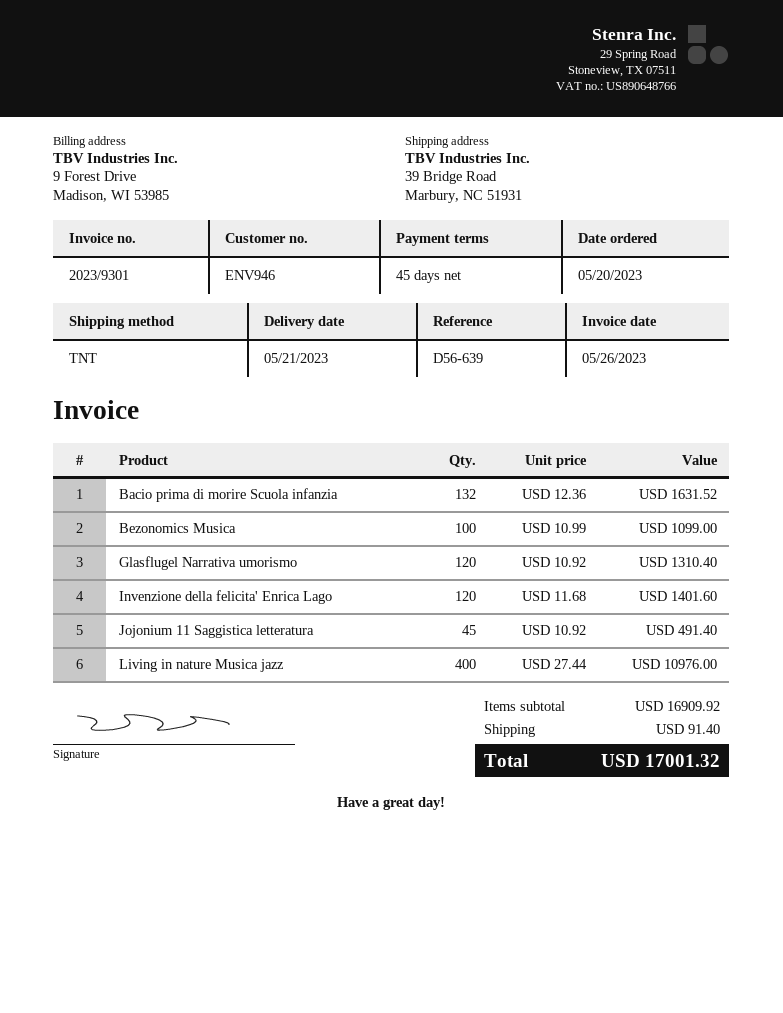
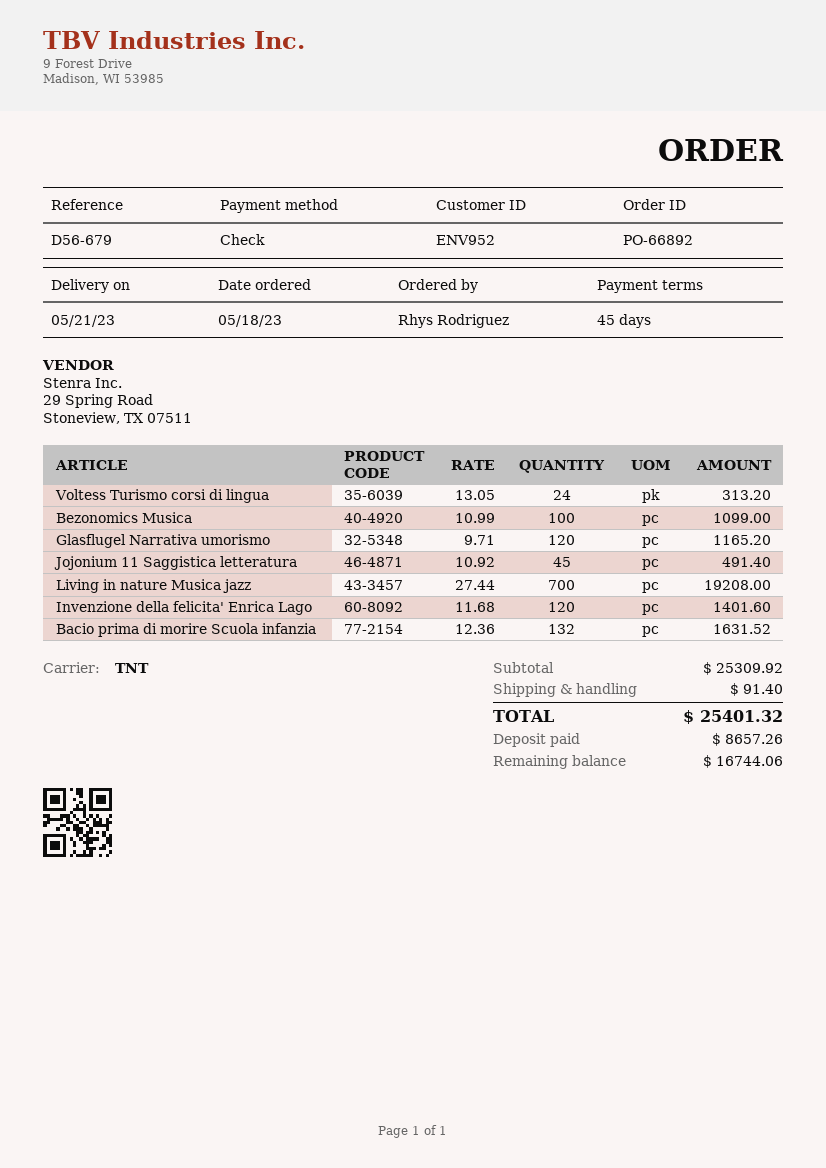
order date: 2023-05-20 -> 2023-05-18
customer number: ENV946 -> ENV952
reference: D56-639 -> D56-679
Glasflugel Narrativa umorismo: 120 x 10.92 = 1310.40 -> 120 x 9.71 = 1165.20
Living in nature Musica jazz: 400 x 27.44 = 10976.00 -> 700 x 27.44 = 19208.00
Voltess Turismo corsi di lingua: none -> 24 x 13.05 = 313.20
subtotal: 16909.92 -> 25309.92
total: 17001.32 -> 25401.32

